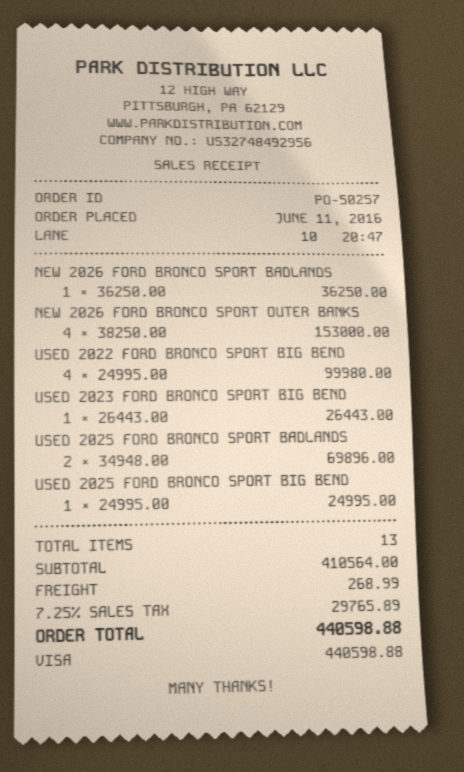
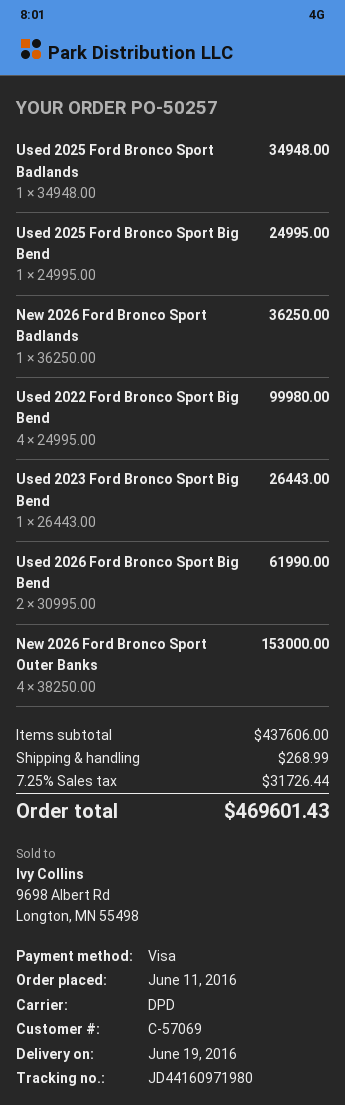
USED 2025 FORD BRONCO SPORT BADLANDS: 2 x 34948.00 = 69896.00 -> 1 x 34948.00 = 34948.00
Used 2026 Ford Bronco Sport Big Bend: none -> 2 x 30995.00 = 61990.00
subtotal: 410564.00 -> 437606.00
tax: 7.25% = 29765.89 -> 7.25% = 31726.44
total: 440598.88 -> 469601.43

